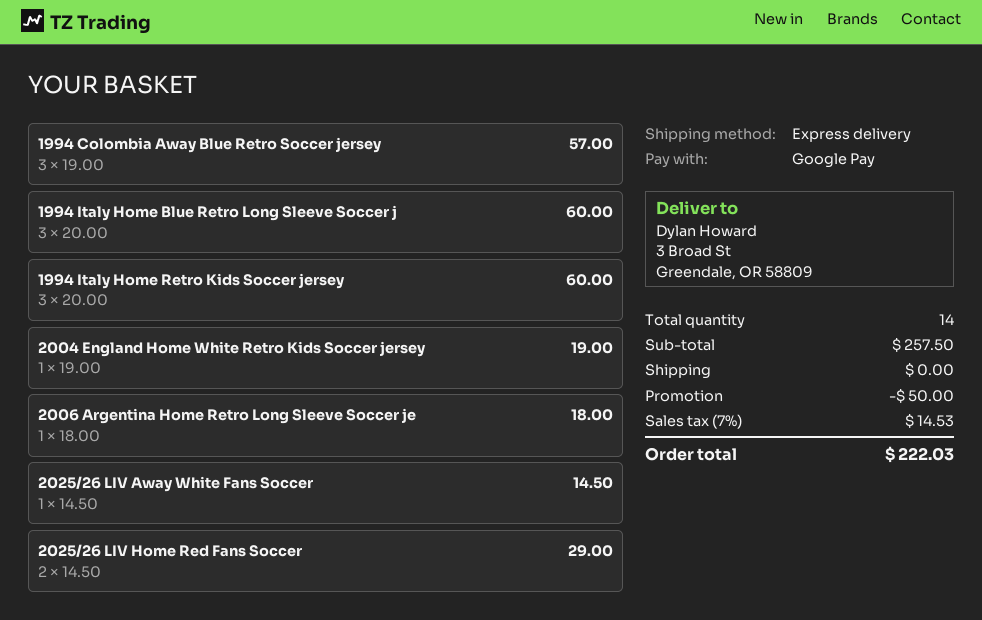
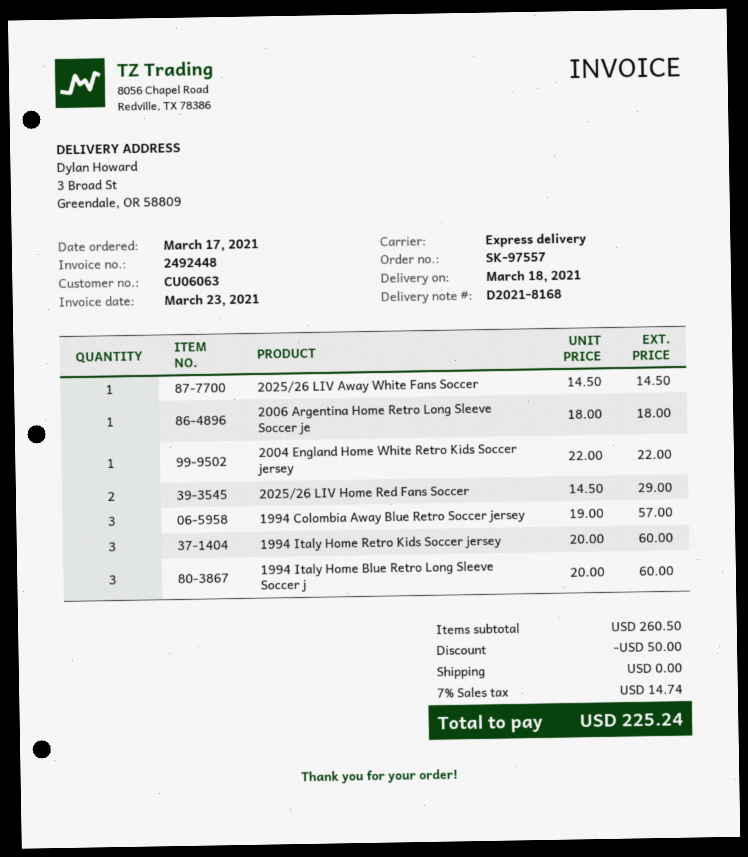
2004 England Home White Retro Kids Soccer jersey: 1 x 19.00 = 19.00 -> 1 x 22.00 = 22.00
subtotal: 257.50 -> 260.50
tax: 7% = 14.53 -> 7% = 14.74
total: 222.03 -> 225.24

